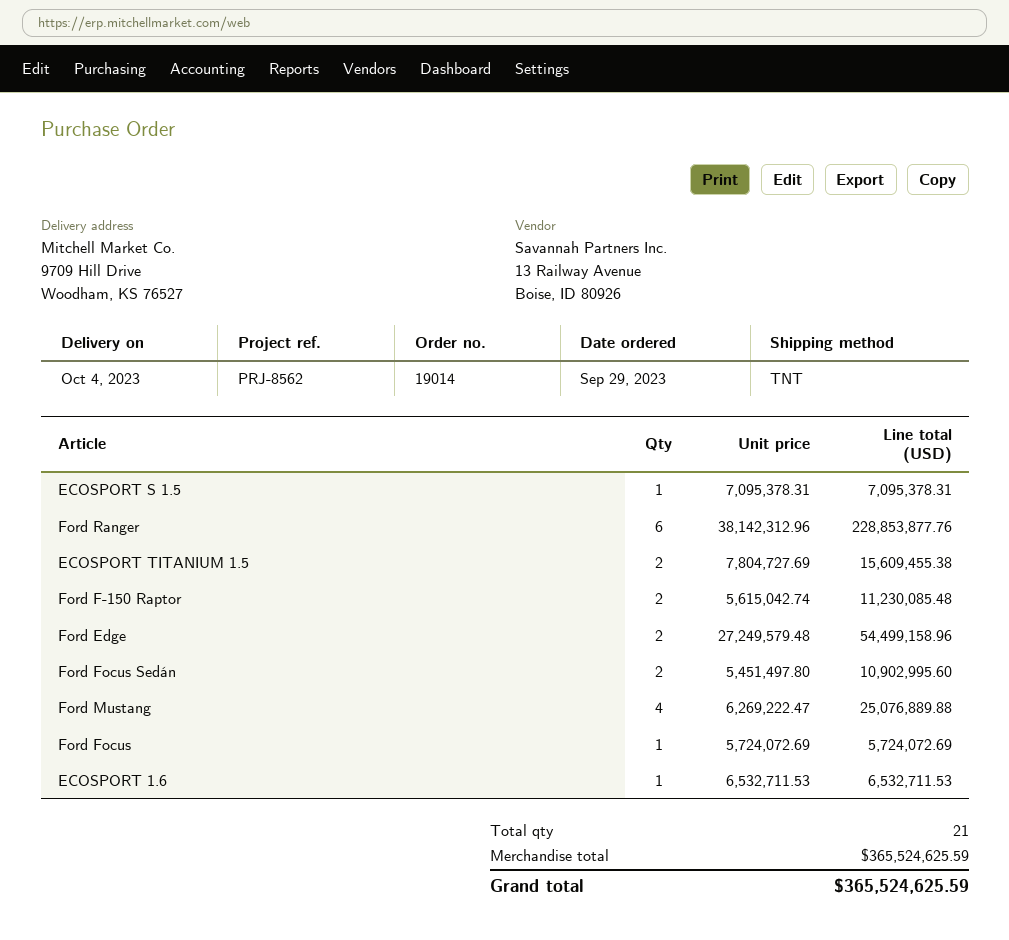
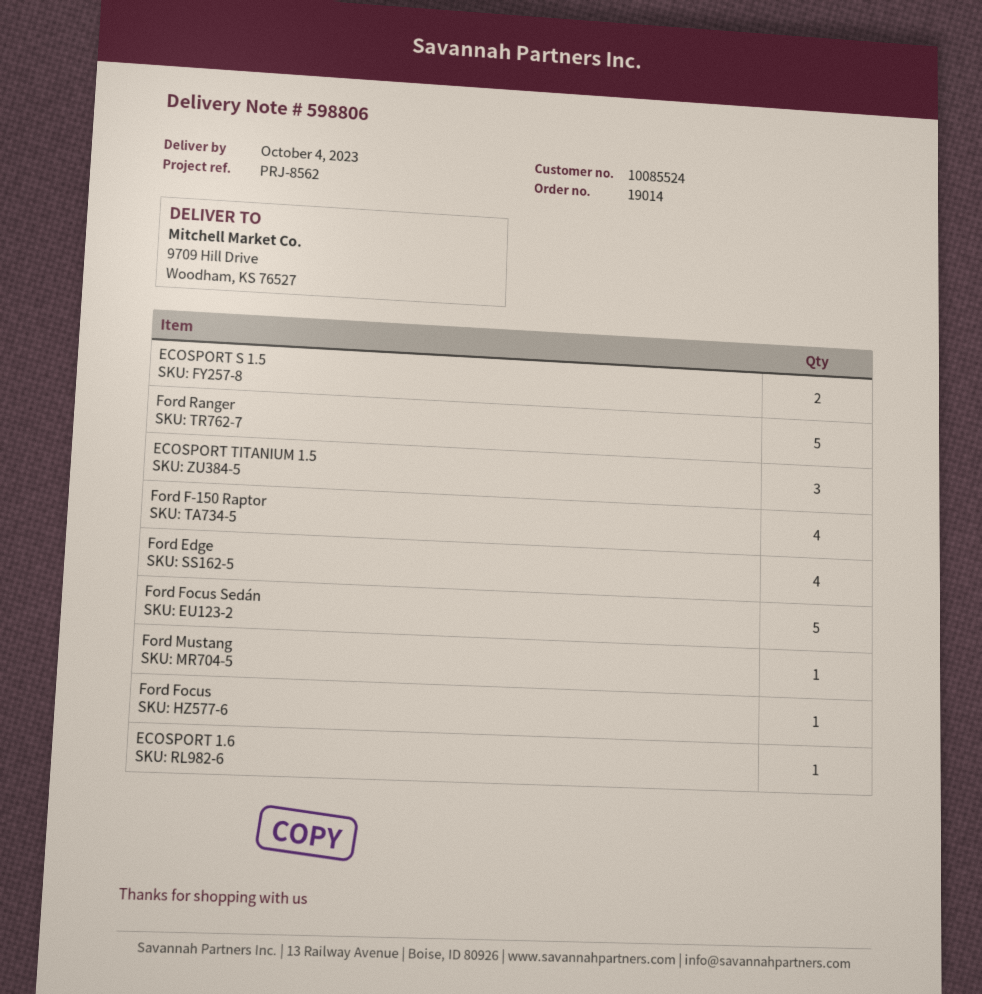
ECOSPORT S 1.5: 1 -> 2
Ford Ranger: 6 -> 5
ECOSPORT TITANIUM 1.5: 2 -> 3
Ford F-150 Raptor: 2 -> 4
Ford Edge: 2 -> 4
Ford Focus Sedán: 2 -> 5
Ford Mustang: 4 -> 1

